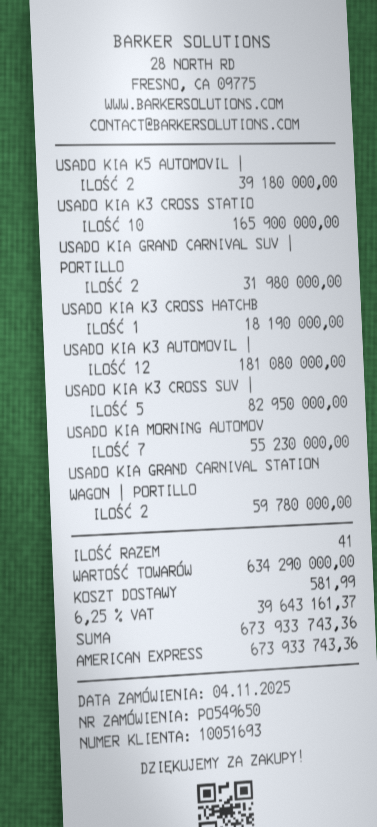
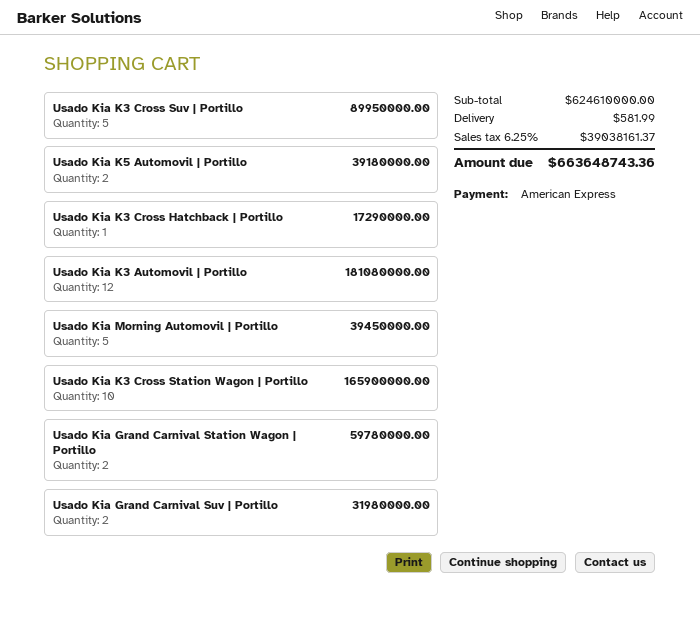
USADO KIA K3 CROSS HATCHB: 1 for 18190000.00 -> 1 for 17290000.00
USADO KIA K3 CROSS SUV |: 5 for 82950000.00 -> 5 for 89950000.00
USADO KIA MORNING AUTOMOV: 7 for 55230000.00 -> 5 for 39450000.00
subtotal: 634290000.00 -> 624610000.00
tax: 6.25% = 39643161.37 -> 6.25% = 39038161.37
total: 673933743.36 -> 663648743.36

